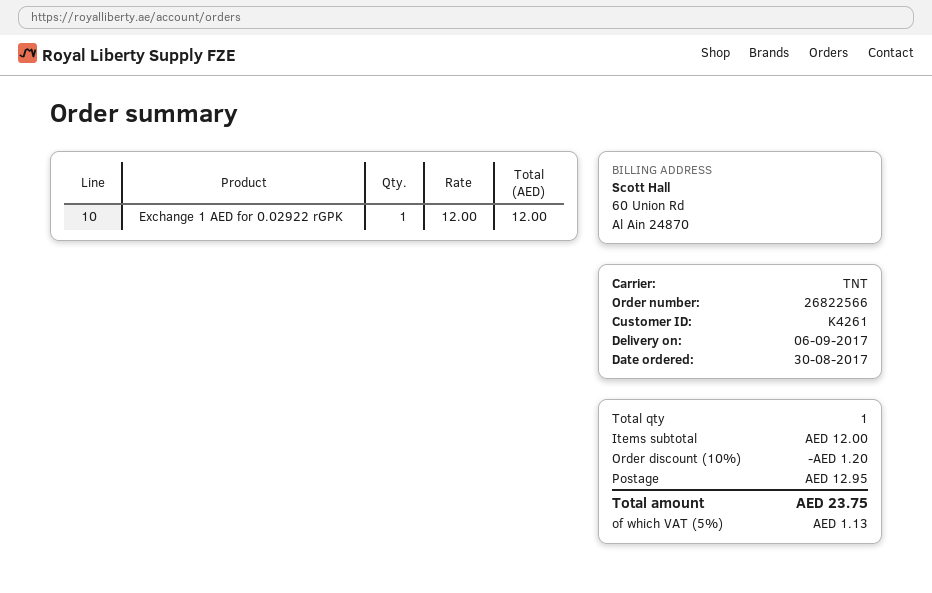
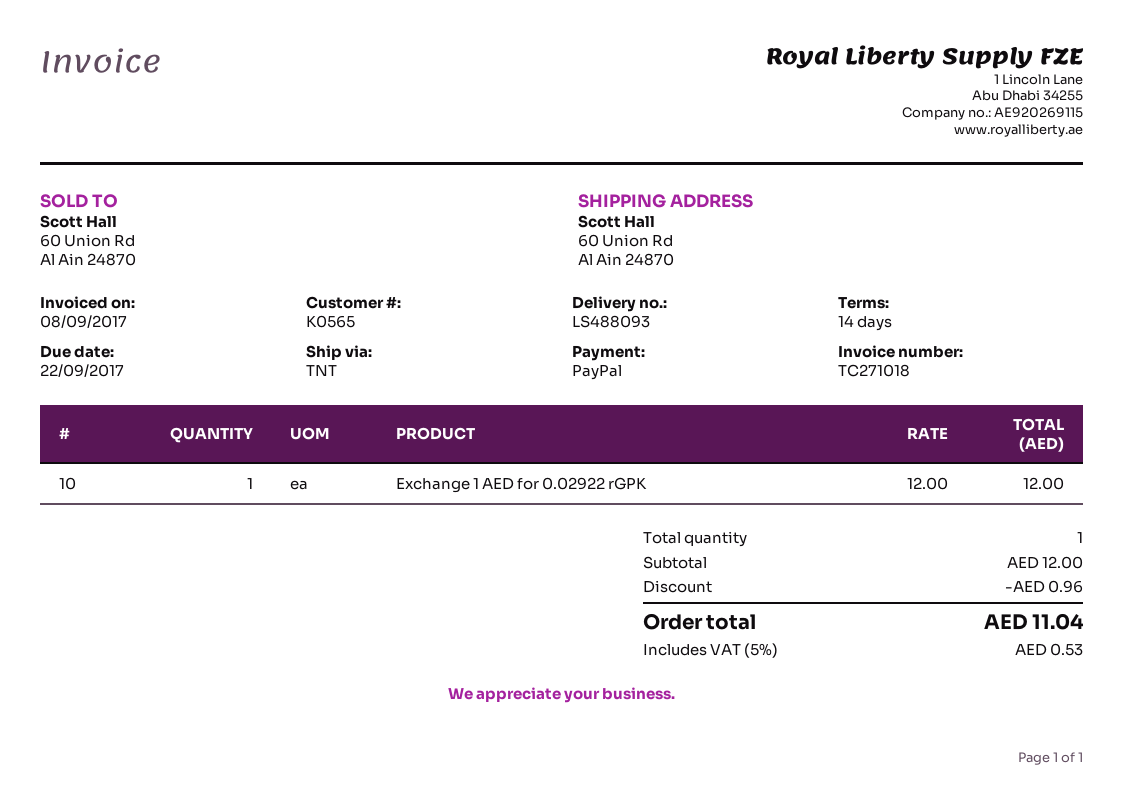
customer number: K4261 -> K0565
discount: 1.20 -> 0.96
shipping: 12.95 -> none
tax: 5% = 1.13 -> 5% = 0.53
total: 23.75 -> 11.04

